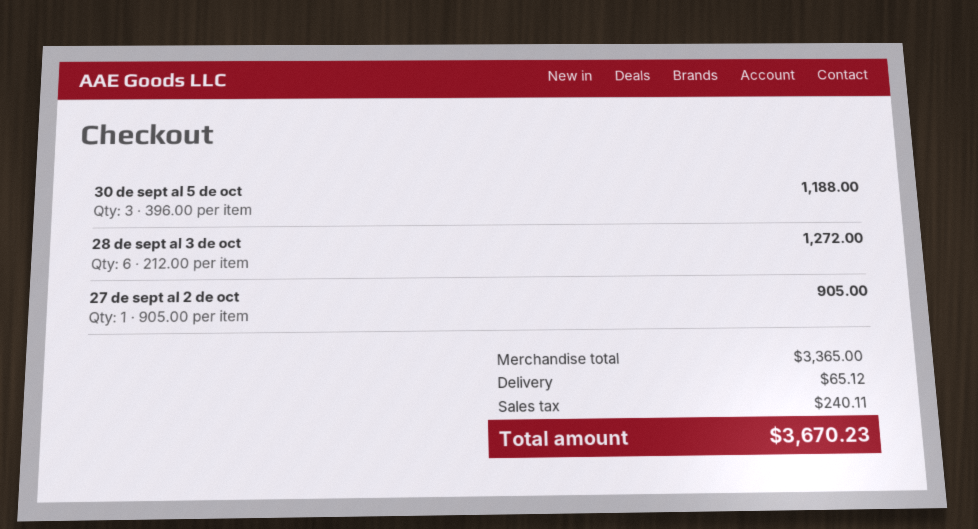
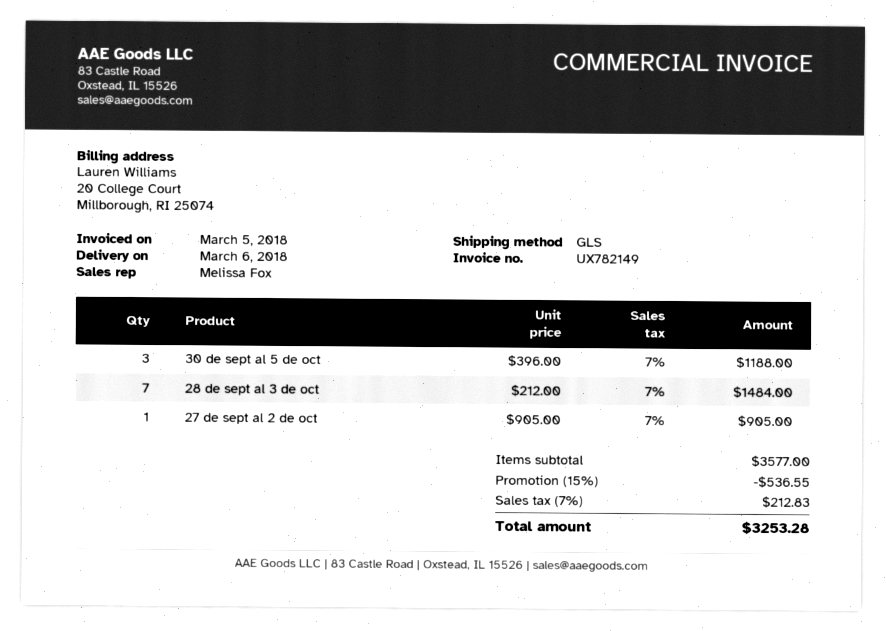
28 de sept al 3 de oct: 6 x 212.00 = 1272.00 -> 7 x 212.00 = 1484.00
subtotal: 3365.00 -> 3577.00
discount: none -> 15% = 536.55
shipping: 65.12 -> none
tax: 240.11 -> 212.83
total: 3670.23 -> 3253.28

